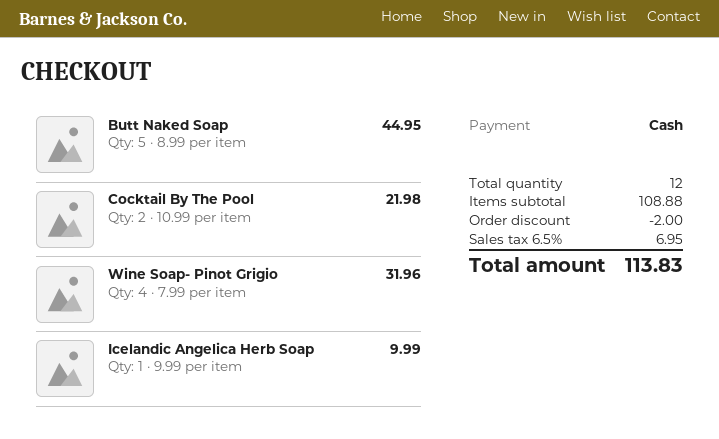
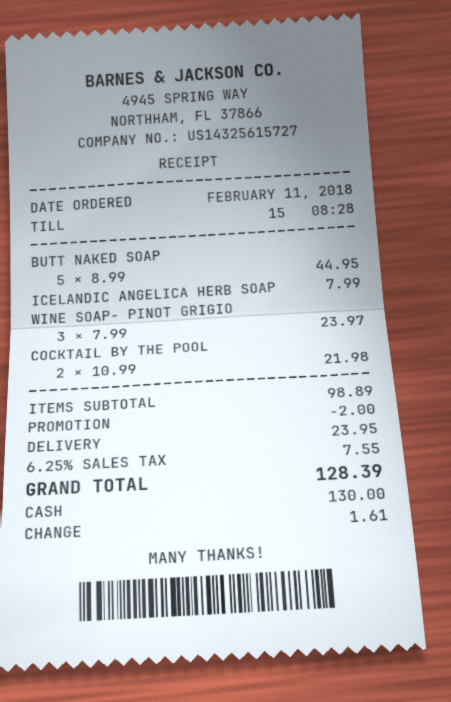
Wine Soap- Pinot Grigio: 4 x 7.99 = 31.96 -> 3 x 7.99 = 23.97
Icelandic Angelica Herb Soap: 1 x 9.99 = 9.99 -> 1 x 7.99 = 7.99
subtotal: 108.88 -> 98.89
shipping: none -> 23.95
tax: 6.5% = 6.95 -> 6.25% = 7.55
total: 113.83 -> 128.39

